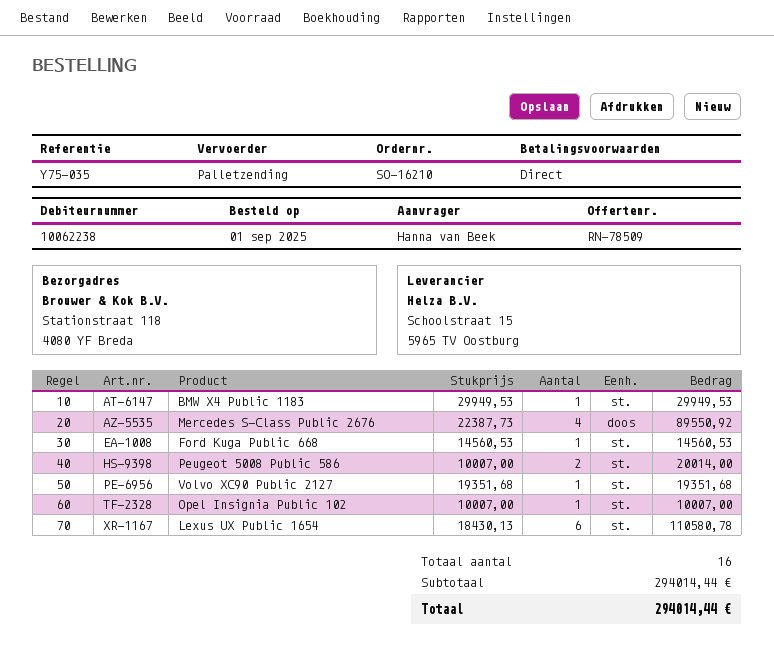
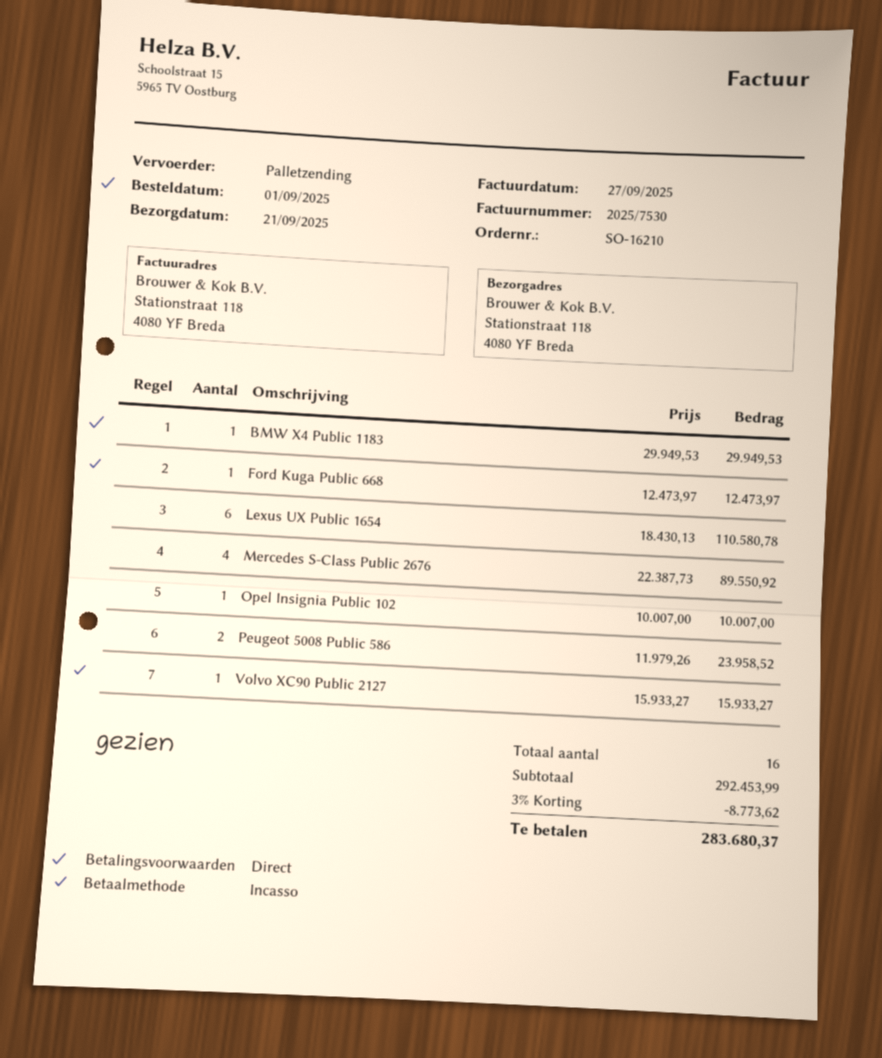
Ford Kuga Public 668: 1 x 14560.53 = 14560.53 -> 1 x 12473.97 = 12473.97
Peugeot 5008 Public 586: 2 x 10007.00 = 20014.00 -> 2 x 11979.26 = 23958.52
Volvo XC90 Public 2127: 1 x 19351.68 = 19351.68 -> 1 x 15933.27 = 15933.27
subtotal: 294014.44 -> 292453.99
discount: none -> 3% = 8773.62
total: 294014.44 -> 283680.37

